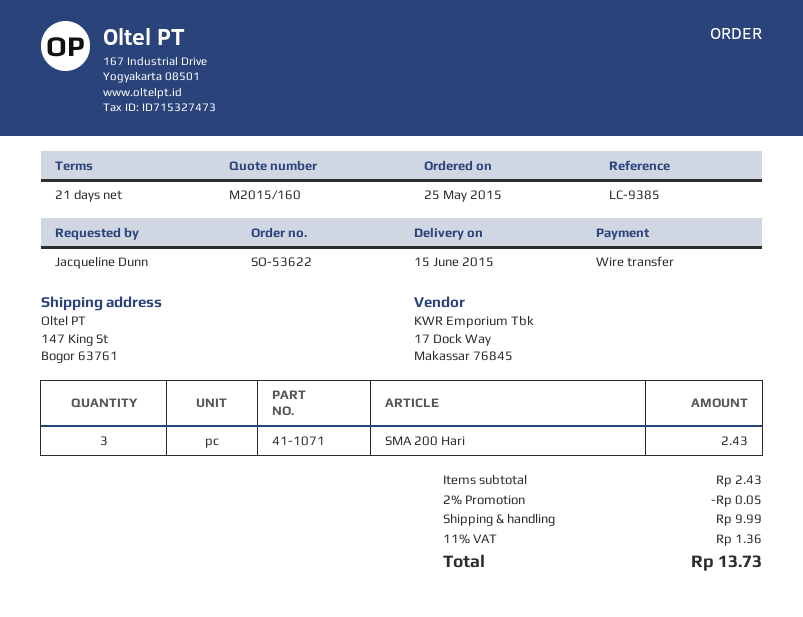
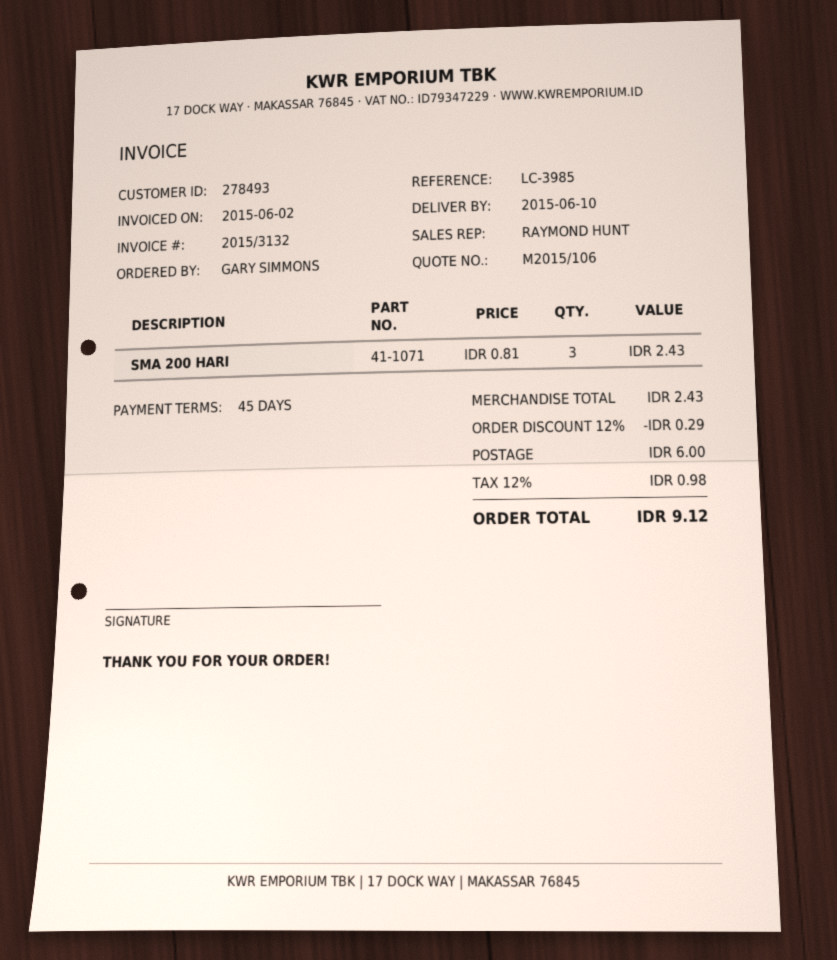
quote number: M2015/160 -> M2015/106
delivery date: 2015-06-15 -> 2015-06-10
payment terms: 21 days -> 45 days
reference: LC-9385 -> LC-3985
ordered by: Jacqueline Dunn -> GARY SIMMONS
discount: 2% = 0.05 -> 12% = 0.29
shipping: 9.99 -> 6.00
tax: 11% = 1.36 -> 12% = 0.98
total: 13.73 -> 9.12

